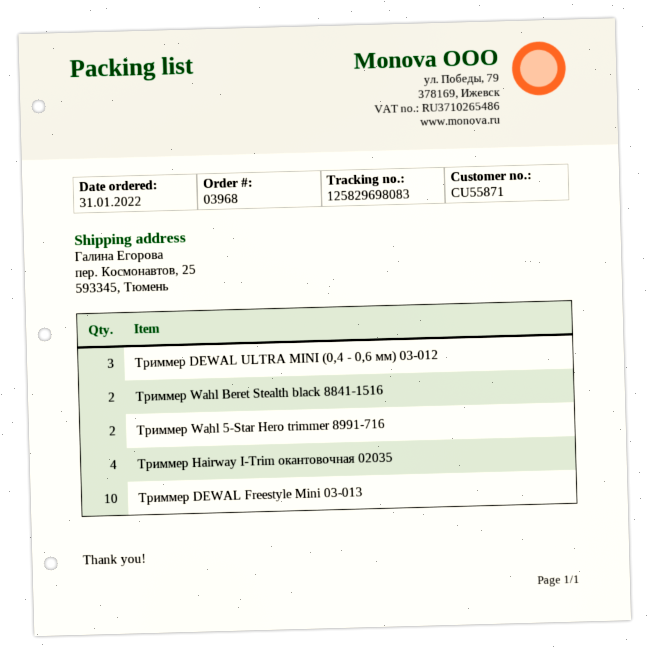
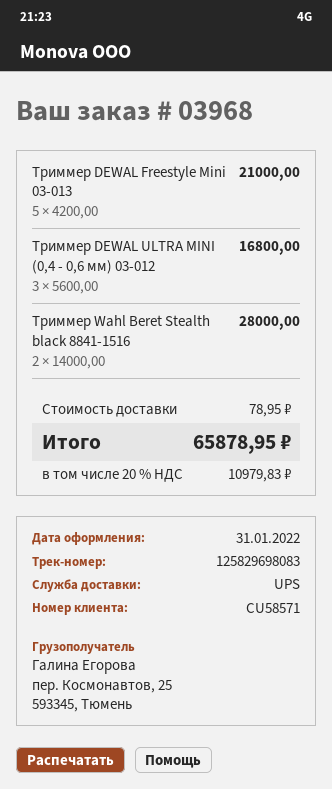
customer number: CU55871 -> CU58571
Триммер Wahl 5-Star Hero trimmer 8991-716: 2 -> none
Триммер Hairway I-Trim окантовочная 02035: 4 -> none
Триммер DEWAL Freestyle Mini 03-013: 10 -> 5

